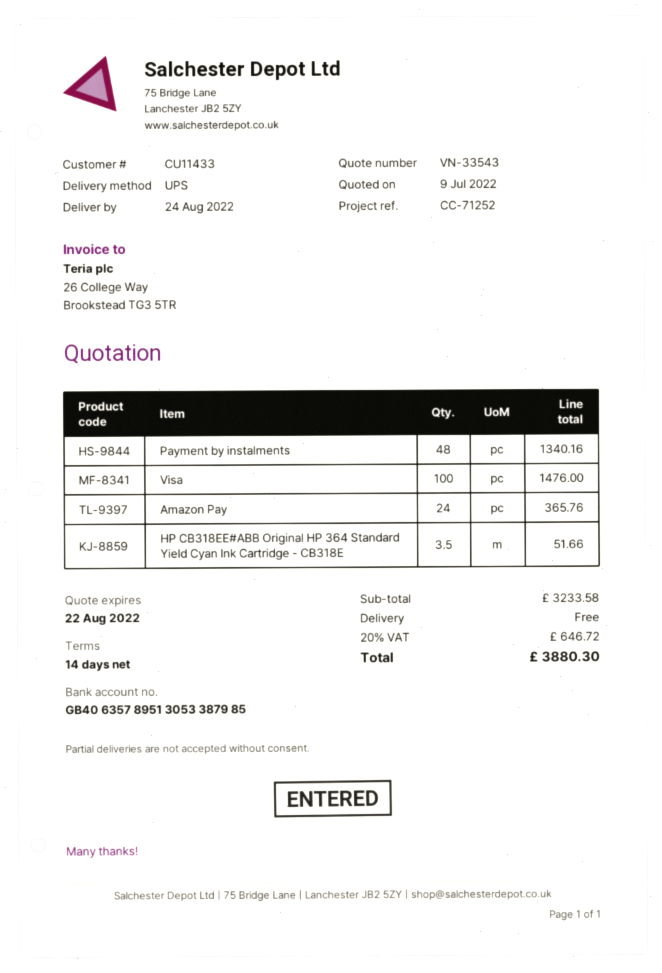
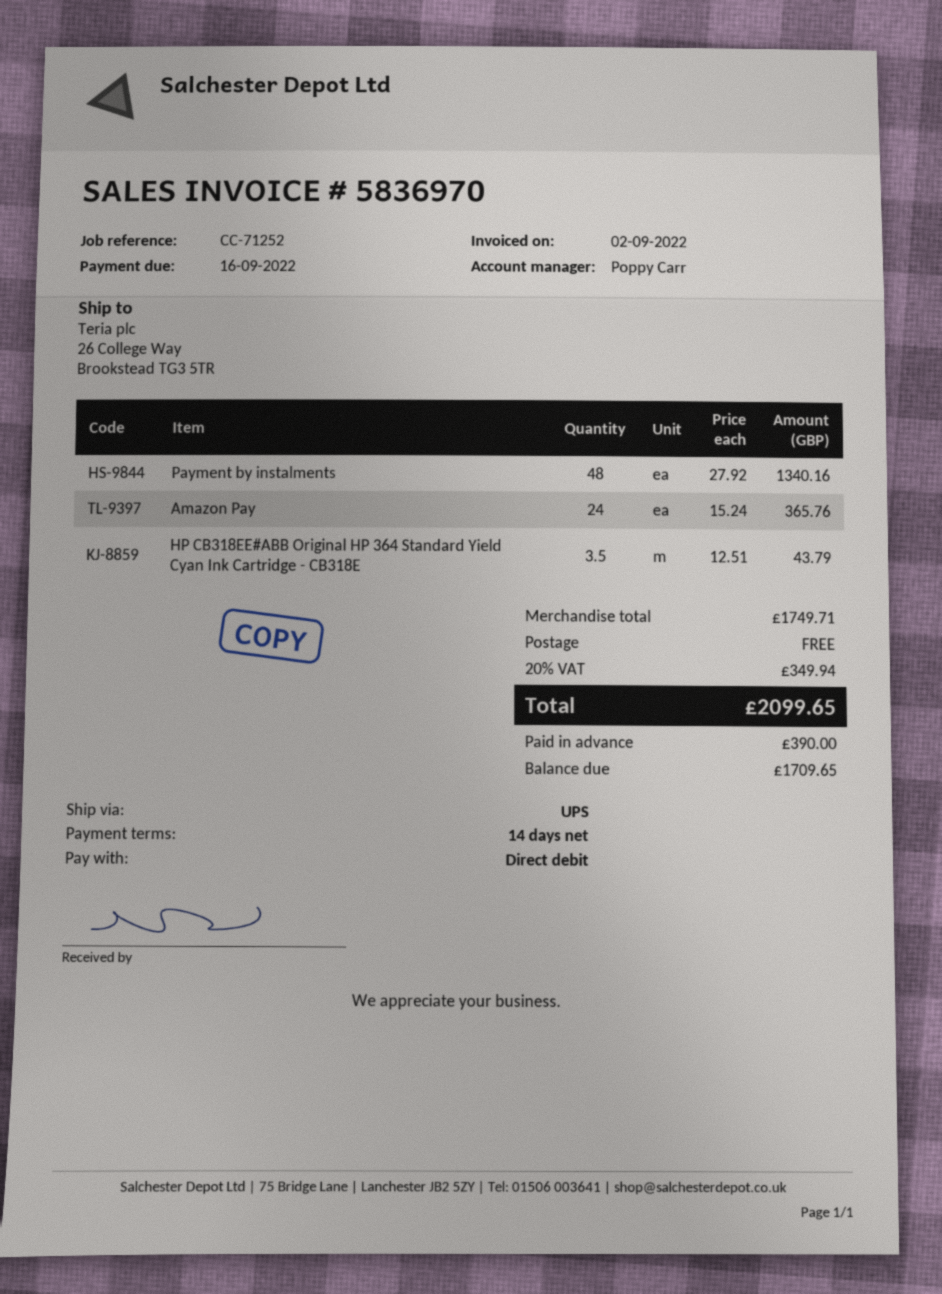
Visa: 100 for 1476.00 -> none
HP CB318EE#ABB Original HP 364 Standard Yield Cyan Ink Cartridge - CB318E: 3.5 for 51.66 -> 3.5 for 43.79
subtotal: 3233.58 -> 1749.71
tax: 20% = 646.72 -> 20% = 349.94
total: 3880.30 -> 2099.65

